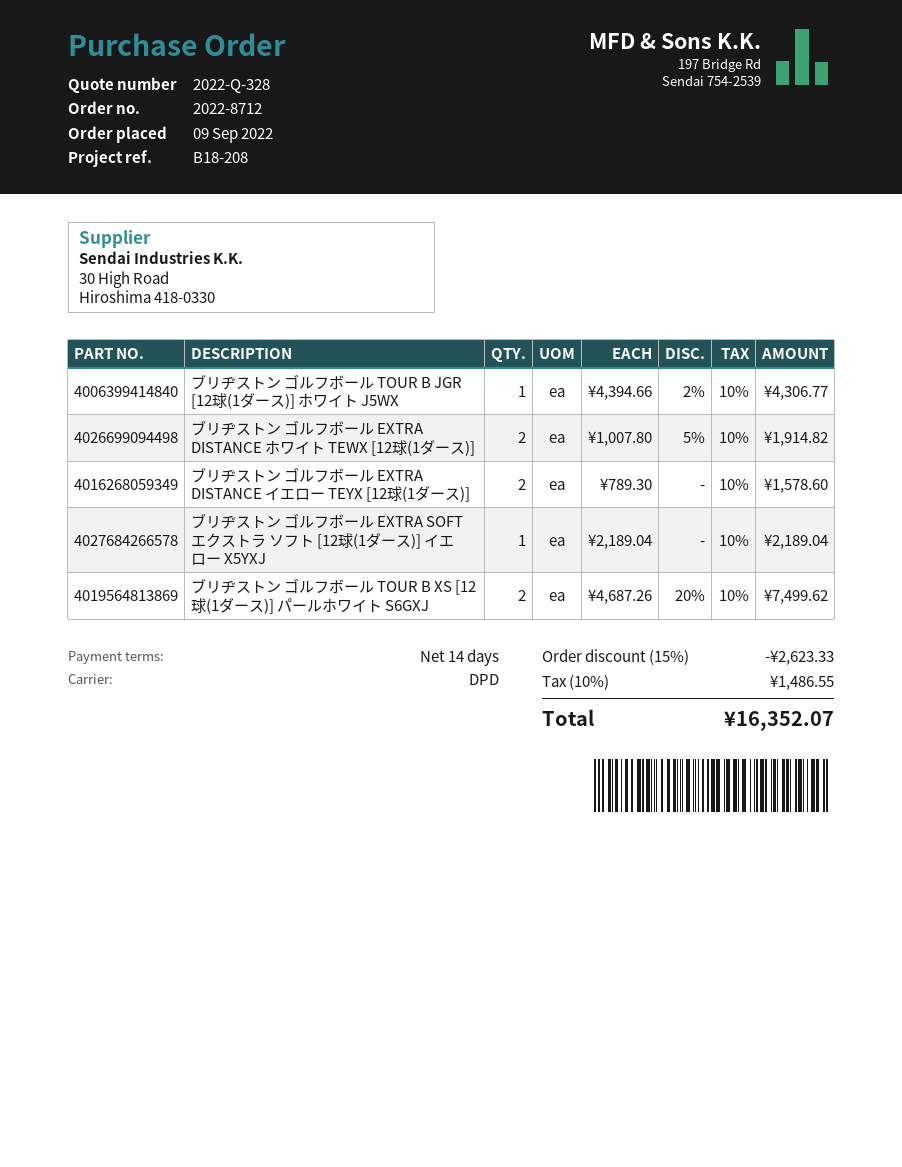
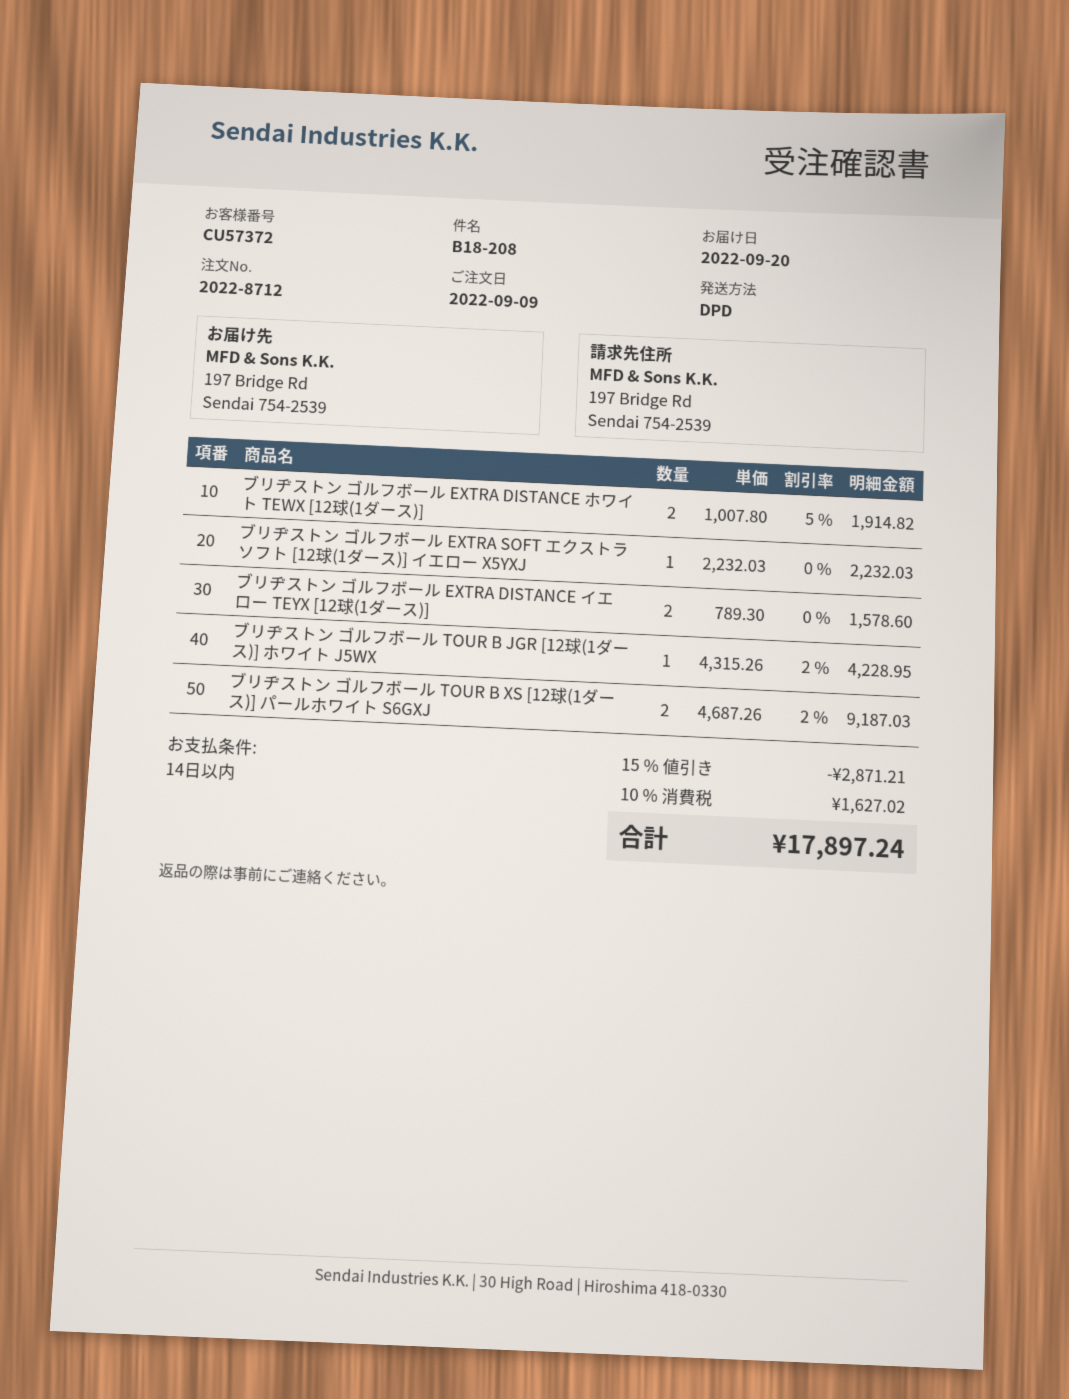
ブリヂストン ゴルフボール TOUR B JGR [12球(1ダース)] ホワイト J5WX: 1 x 4394.66 - 2% = 4306.77 -> 1 x 4315.26 - 2% = 4228.95
ブリヂストン ゴルフボール EXTRA SOFT エクストラ ソフト [12球(1ダース)] イエロー X5YXJ: 1 x 2189.04 = 2189.04 -> 1 x 2232.03 = 2232.03
ブリヂストン ゴルフボール TOUR B XS [12球(1ダース)] パールホワイト S6GXJ: 2 x 4687.26 - 20% = 7499.62 -> 2 x 4687.26 - 2% = 9187.03
discount: 15% = 2623.33 -> 15% = 2871.21
tax: 10% = 1486.55 -> 10% = 1627.02
total: 16352.07 -> 17897.24

